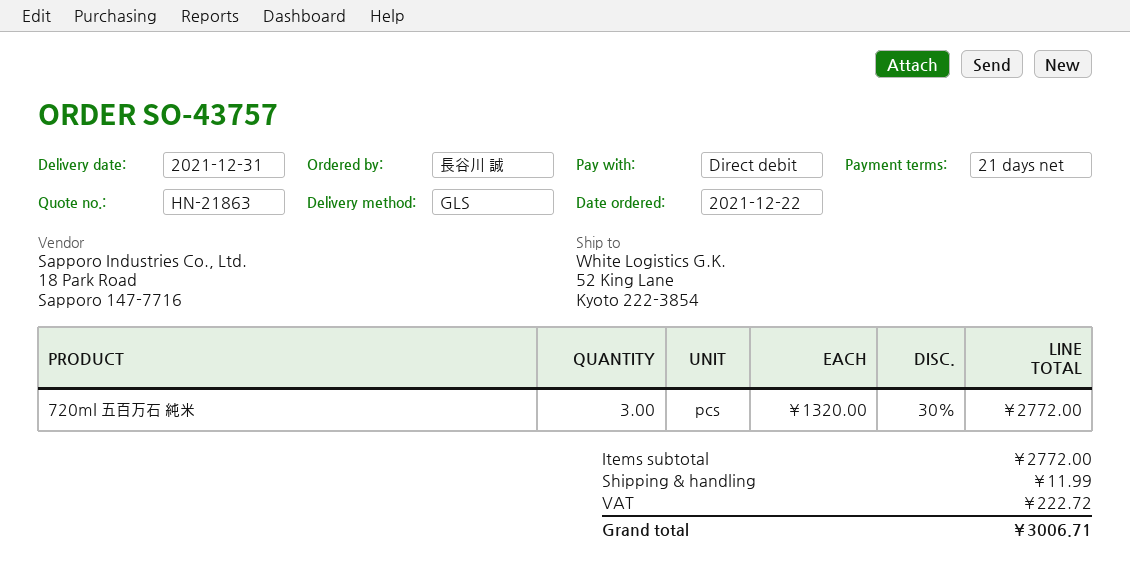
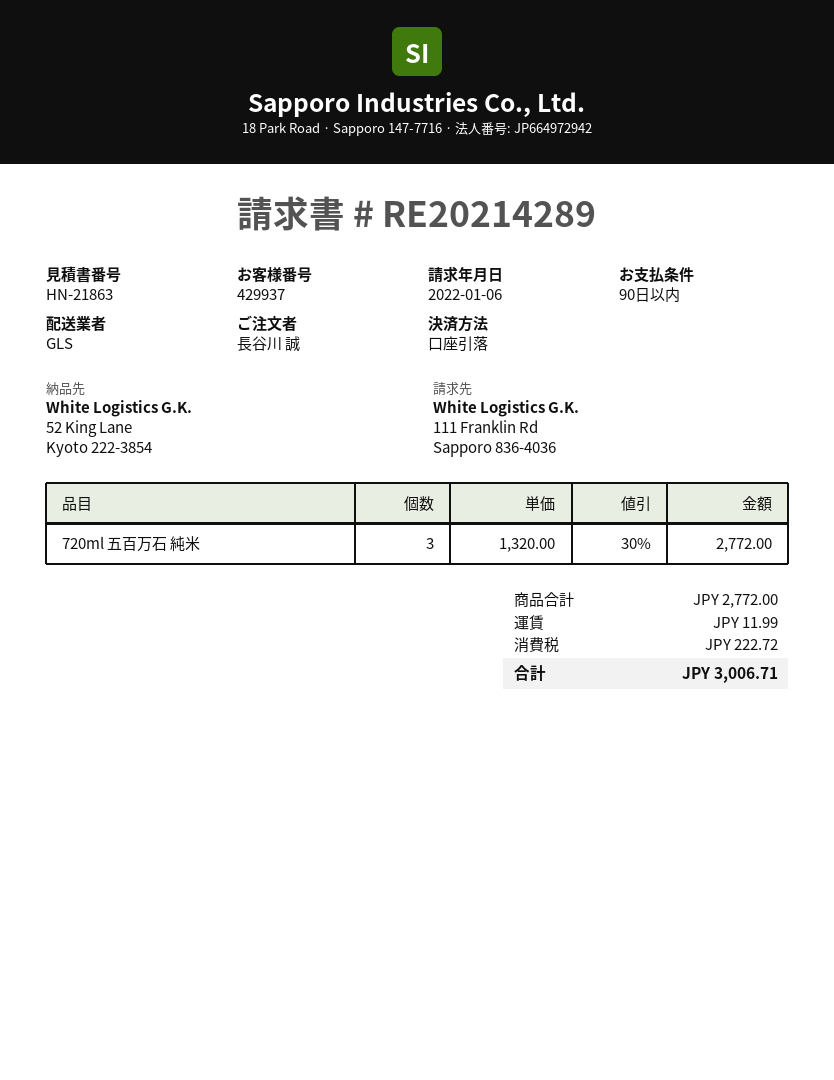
payment terms: 21 days -> 90 days

